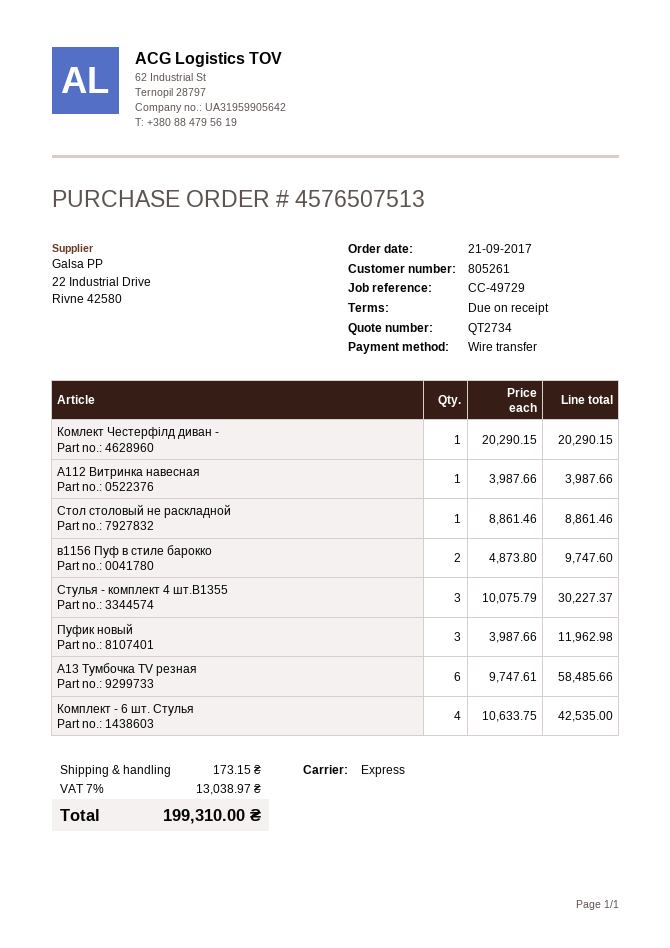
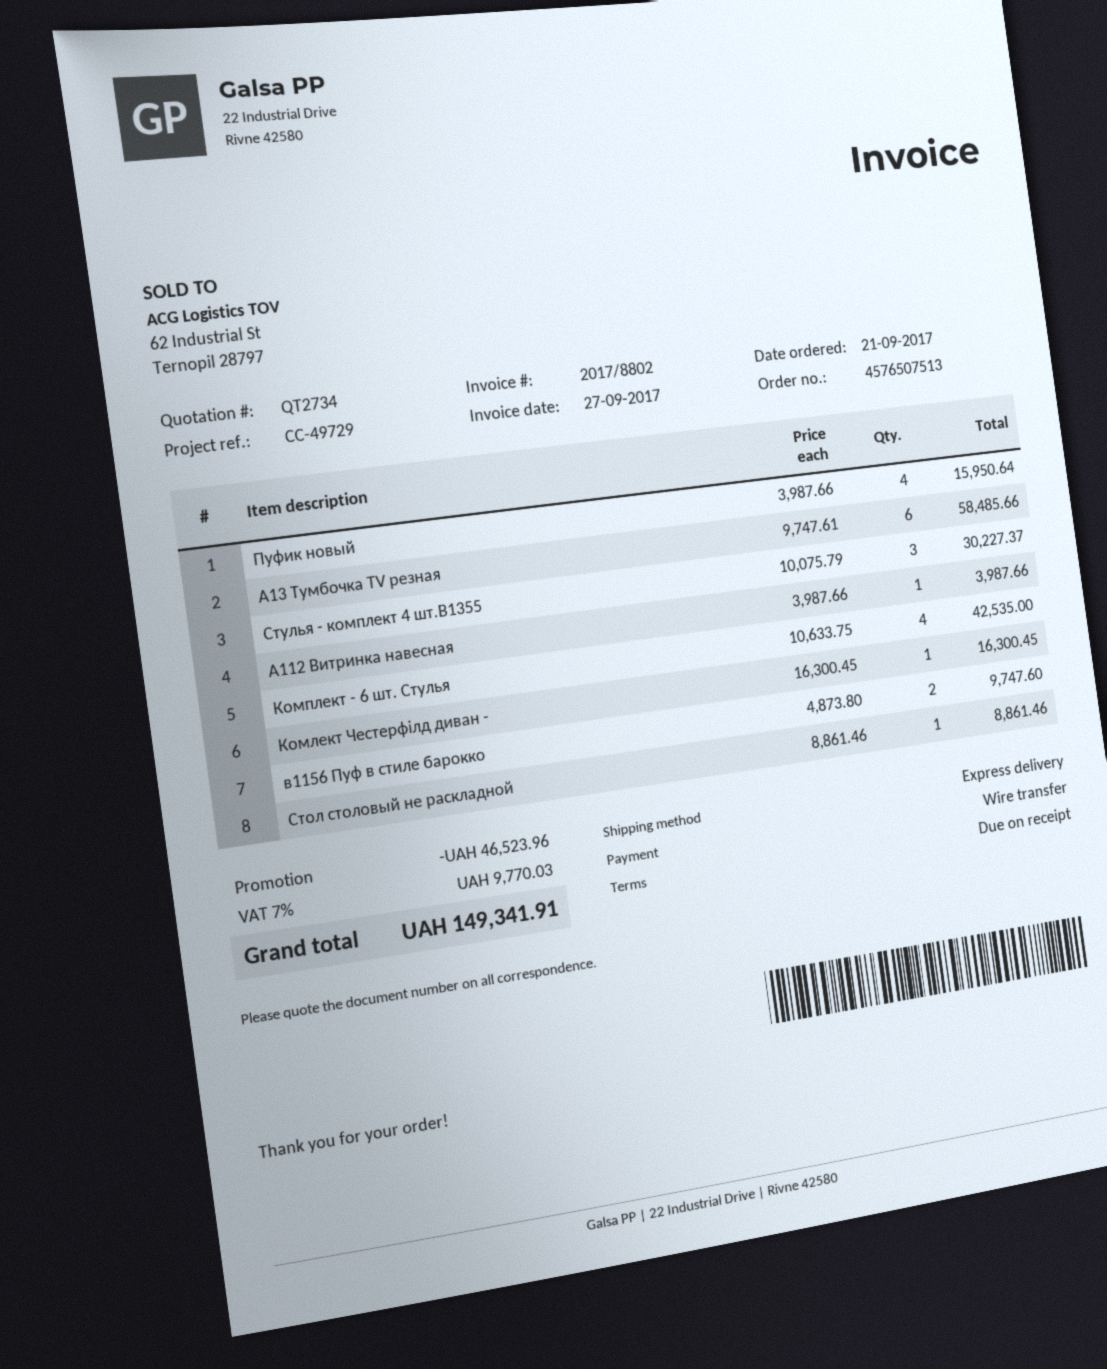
Комлект Честерфілд диван -: 1 x 20290.15 = 20290.15 -> 1 x 16300.45 = 16300.45
Пуфик новый: 3 x 3987.66 = 11962.98 -> 4 x 3987.66 = 15950.64
discount: none -> 46523.96
shipping: 173.15 -> none
tax: 7% = 13038.97 -> 7% = 9770.03
total: 199310.00 -> 149341.91

